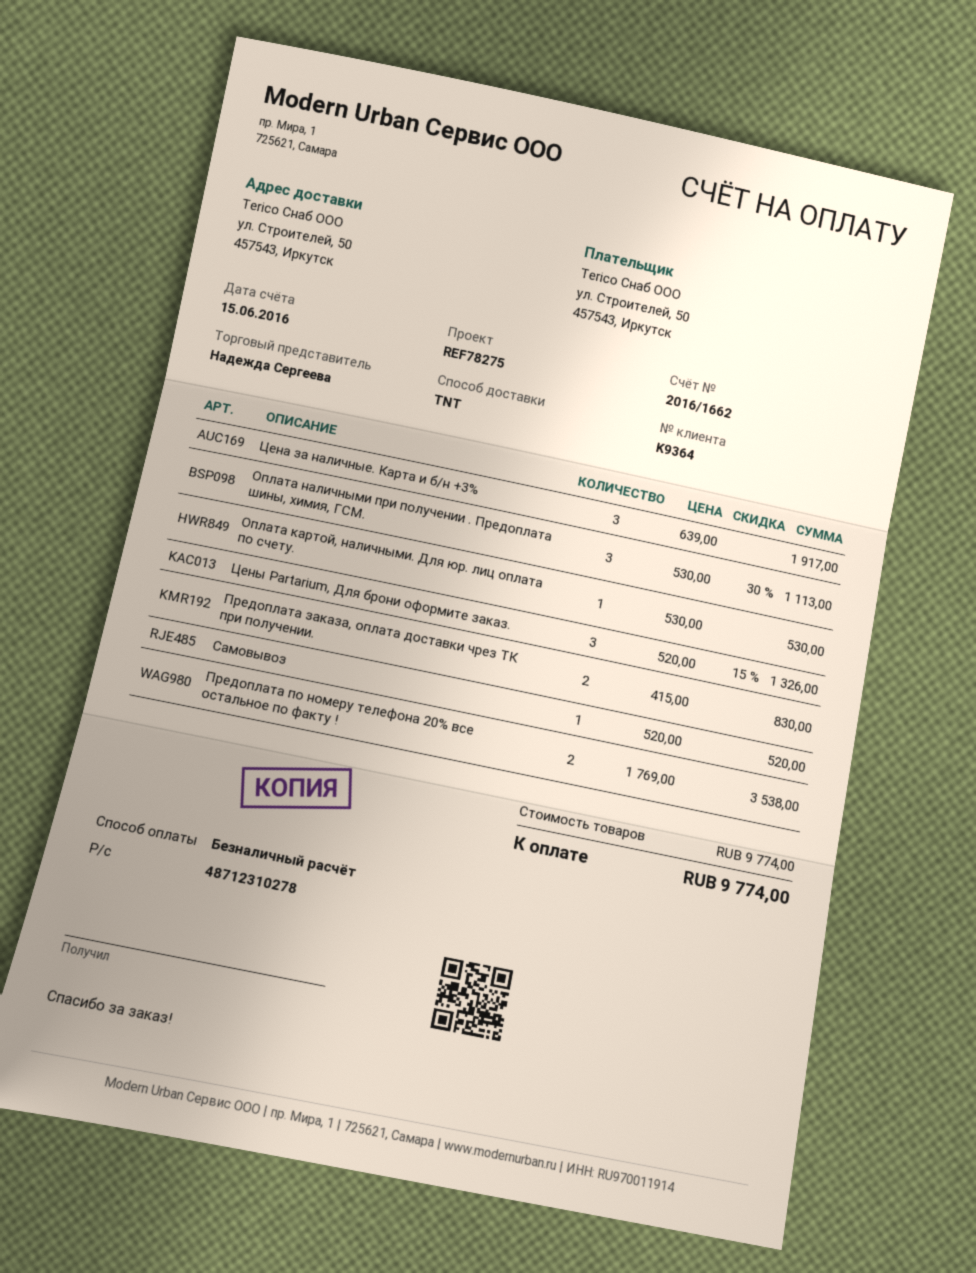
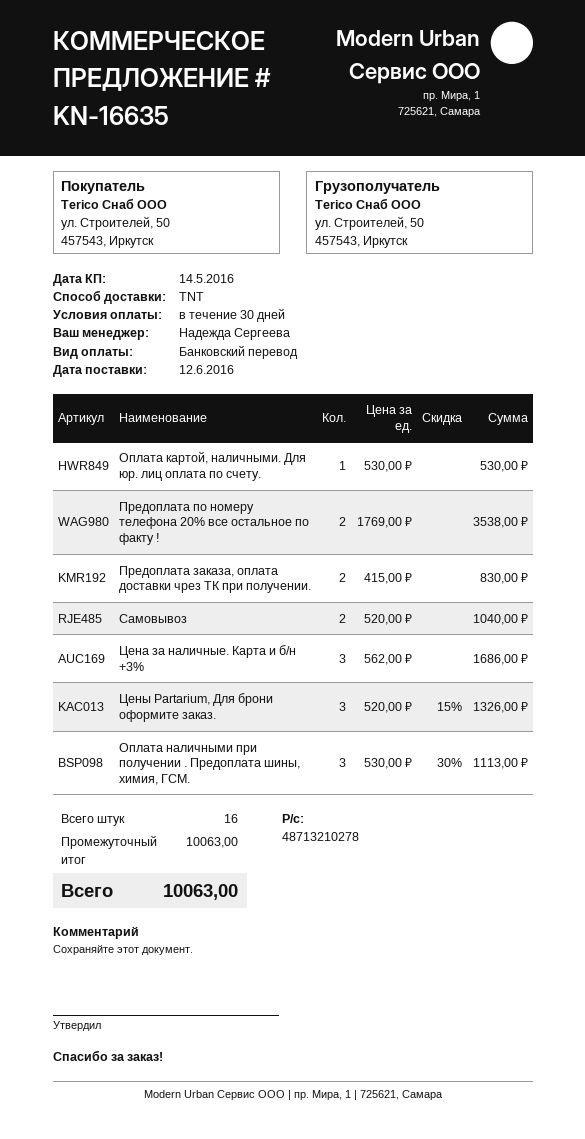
bank account: 48712310278 -> 48713210278
Цена за наличные. Карта и б/н +3%: 3 x 639.00 = 1917.00 -> 3 x 562.00 = 1686.00
Самовывоз: 1 x 520.00 = 520.00 -> 2 x 520.00 = 1040.00
subtotal: 9774.00 -> 10063.00
total: 9774.00 -> 10063.00

